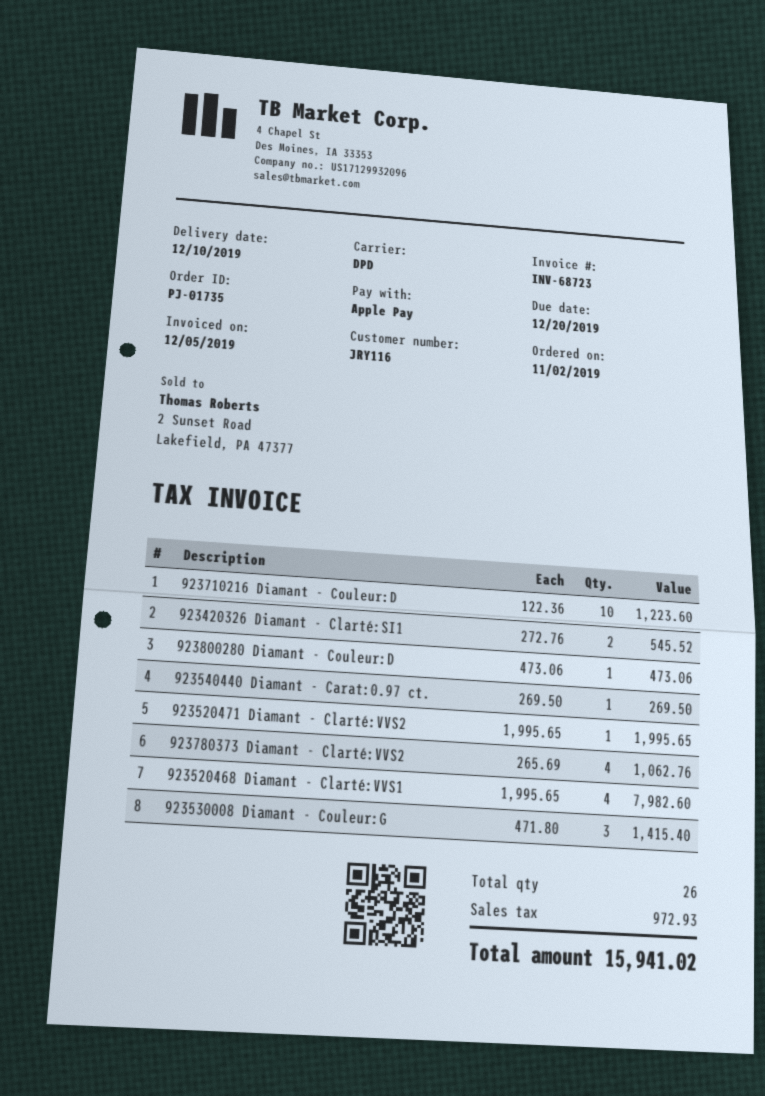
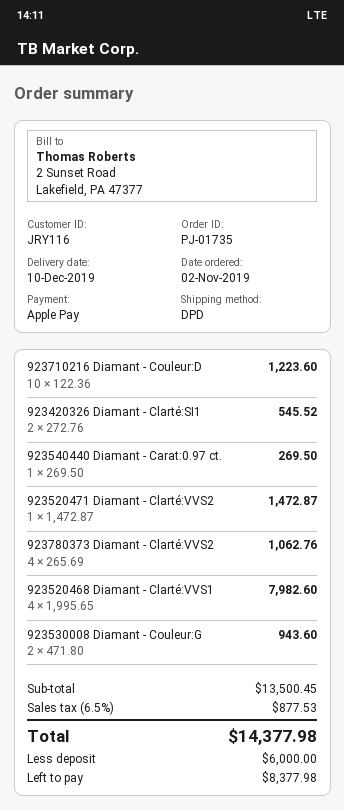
923800280 Diamant - Couleur:D: 1 x 473.06 = 473.06 -> none
923520471 Diamant - Clarté:VVS2: 1 x 1995.65 = 1995.65 -> 1 x 1472.87 = 1472.87
923530008 Diamant - Couleur:G: 3 x 471.80 = 1415.40 -> 2 x 471.80 = 943.60
tax: 972.93 -> 877.53
total: 15941.02 -> 14377.98

